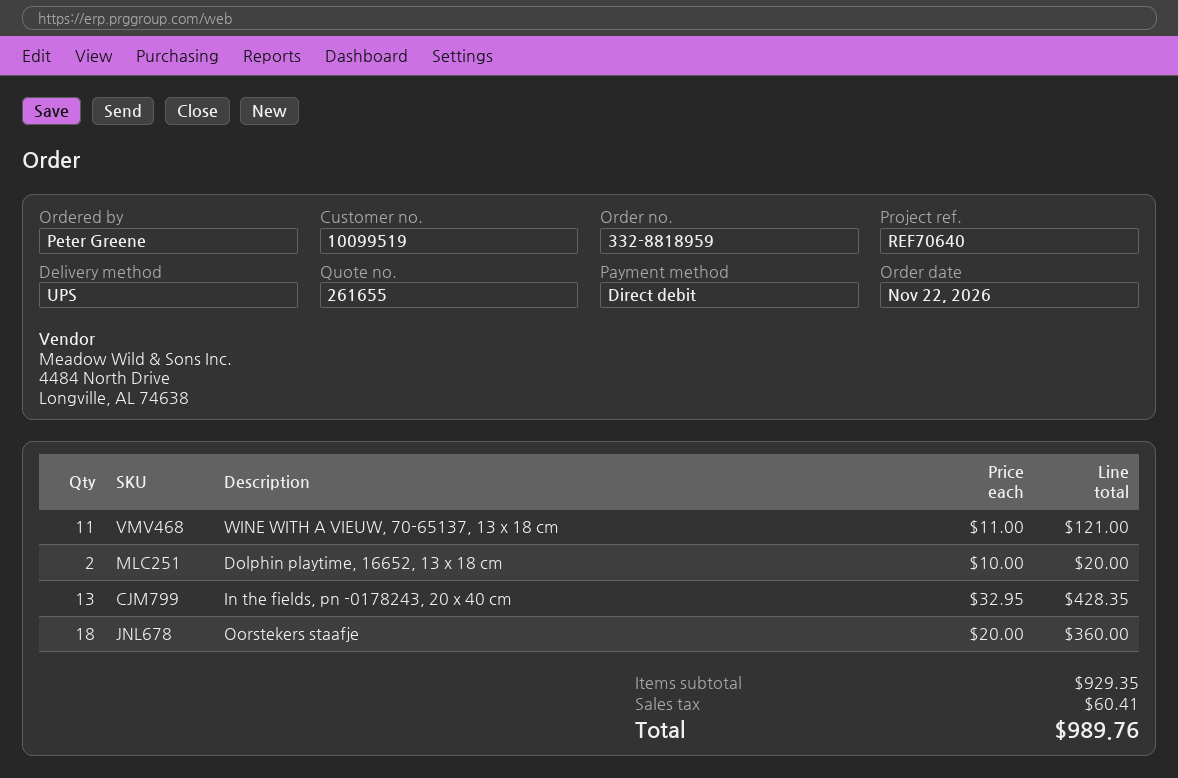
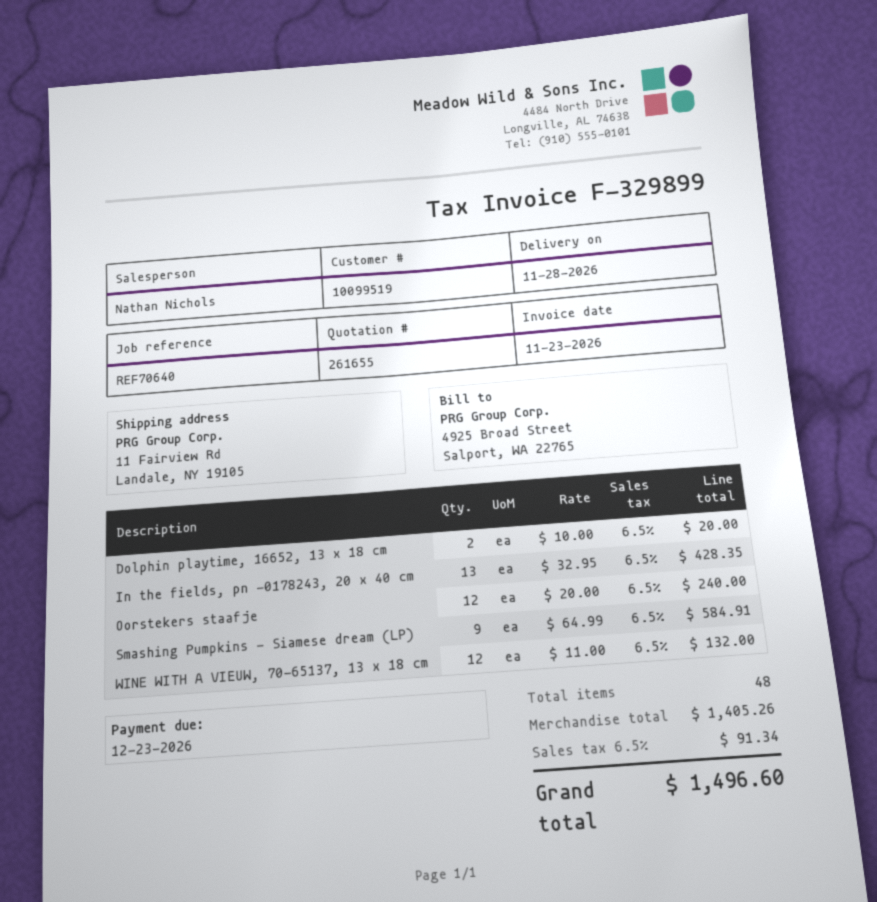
WINE WITH A VIEUW, 70-65137, 13 x 18 cm: 11 x 11.00 = 121.00 -> 12 x 11.00 = 132.00
Oorstekers staafje: 18 x 20.00 = 360.00 -> 12 x 20.00 = 240.00
Smashing Pumpkins - Siamese dream (LP): none -> 9 x 64.99 = 584.91
subtotal: 929.35 -> 1405.26
tax: 60.41 -> 91.34
total: 989.76 -> 1496.60

